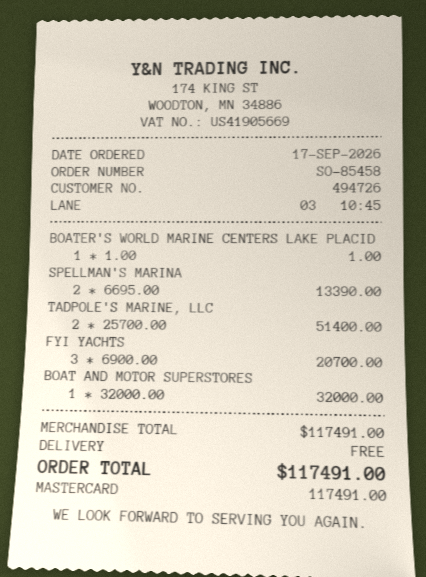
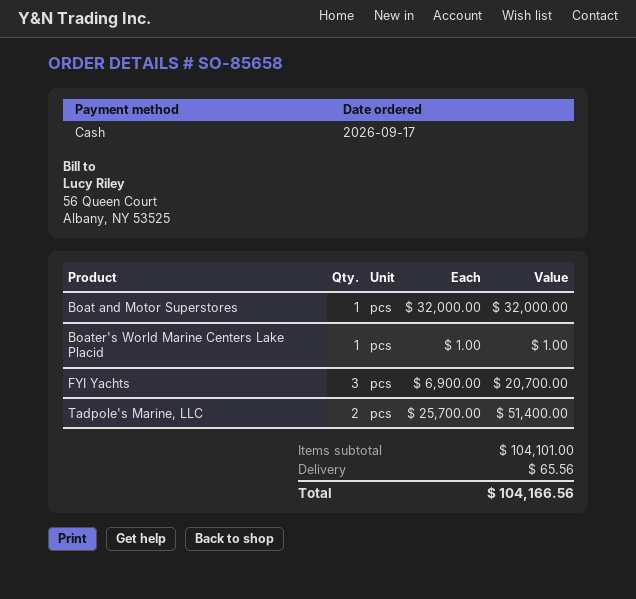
order number: SO-85458 -> SO-85658
payment method: Mastercard -> cash
SPELLMAN'S MARINA: 2 x 6695.00 = 13390.00 -> none
subtotal: 117491.00 -> 104101.00
shipping: 0.00 -> 65.56
total: 117491.00 -> 104166.56

